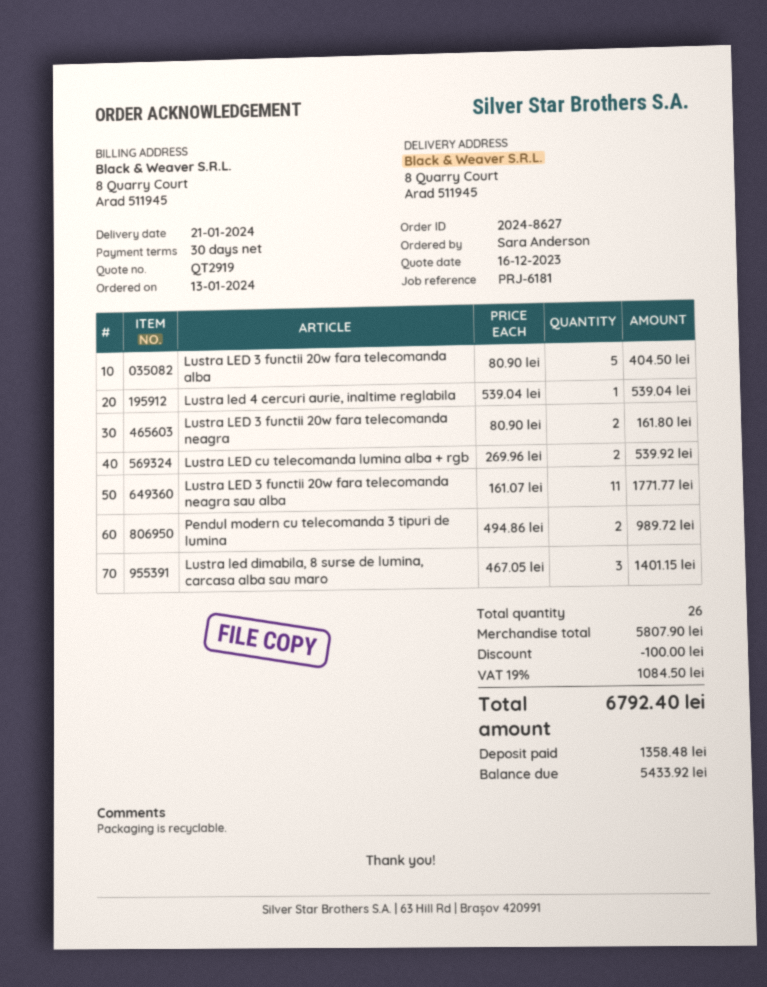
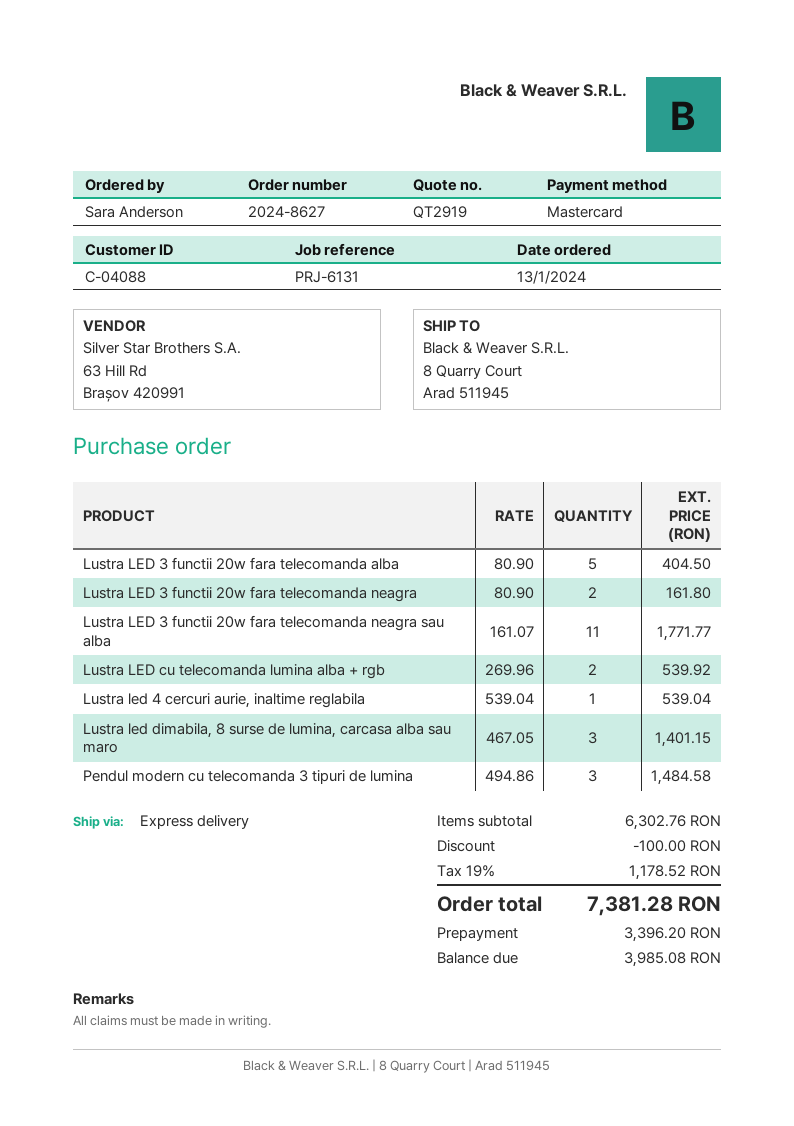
reference: PRJ-6181 -> PRJ-6131
Pendul modern cu telecomanda 3 tipuri de lumina: 2 x 494.86 = 989.72 -> 3 x 494.86 = 1484.58
subtotal: 5807.90 -> 6302.76
tax: 19% = 1084.50 -> 19% = 1178.52
total: 6792.40 -> 7381.28
deposit: 1358.48 -> 3396.20
balance: 5433.92 -> 3985.08

